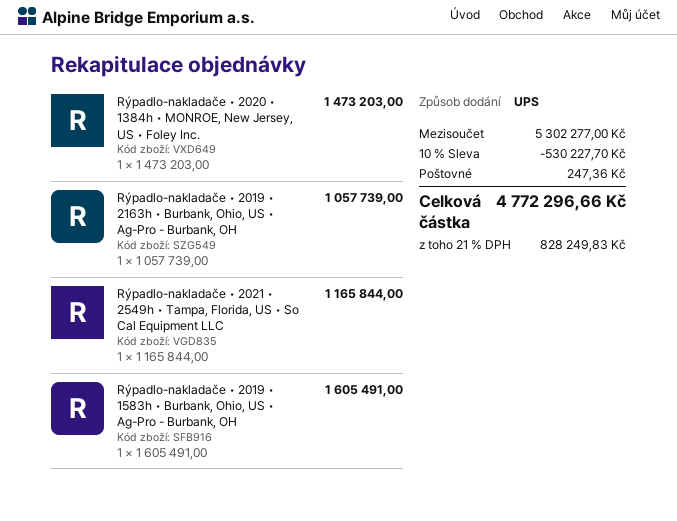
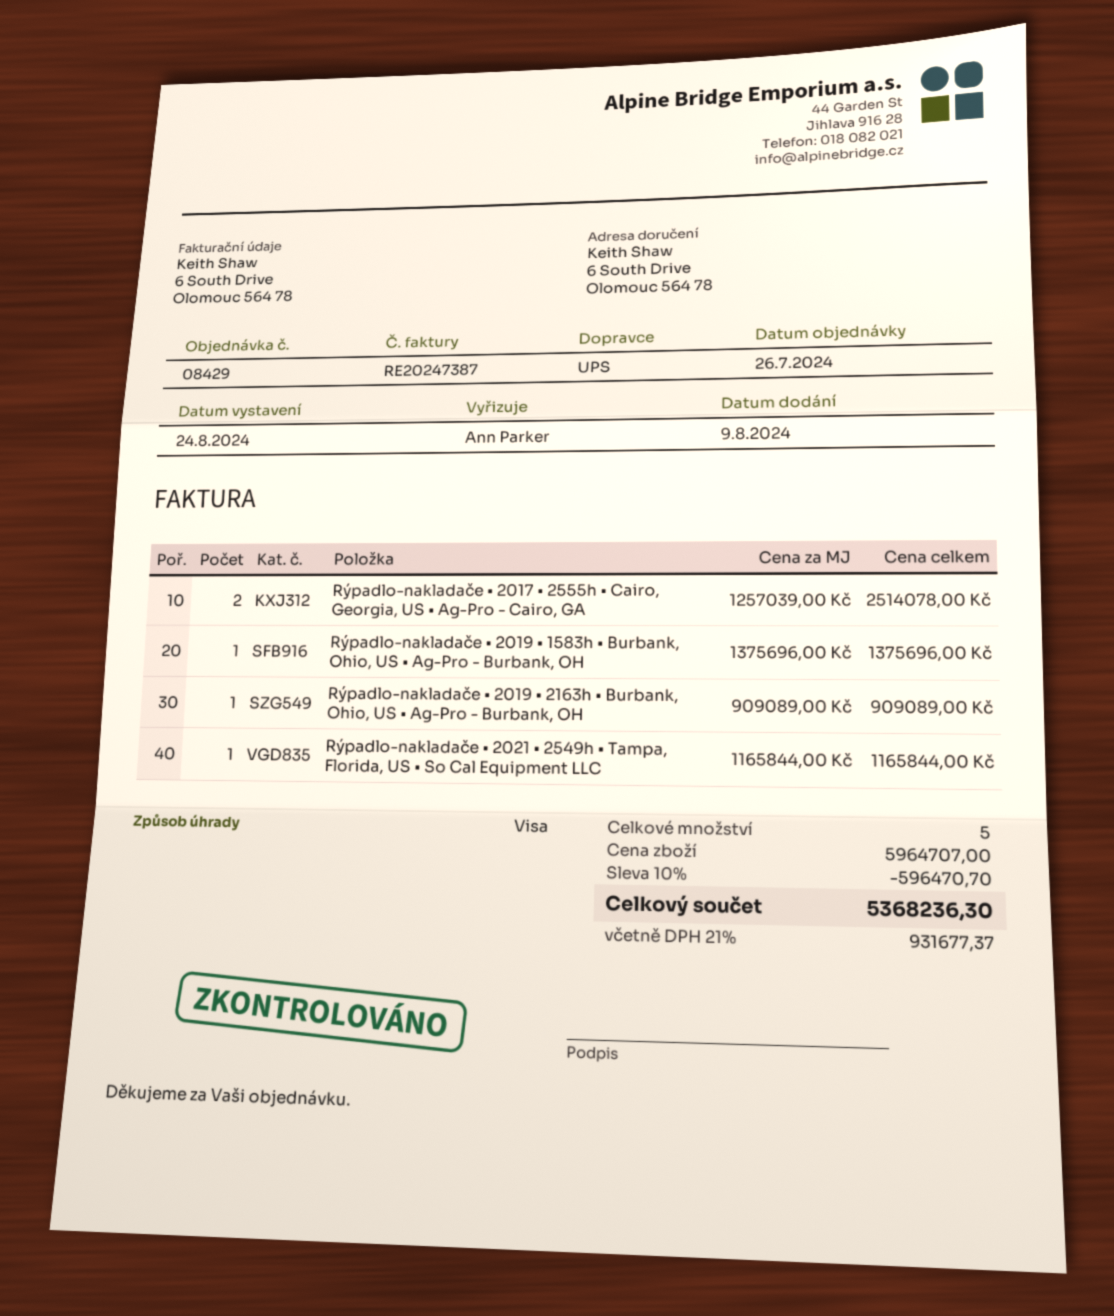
Rýpadlo-nakladače • 2020 • 1384h • MONROE, New Jersey, US • Foley Inc.: 1 x 1473203.00 = 1473203.00 -> none
Rýpadlo-nakladače • 2019 • 2163h • Burbank, Ohio, US • Ag-Pro - Burbank, OH: 1 x 1057739.00 = 1057739.00 -> 1 x 909089.00 = 909089.00
Rýpadlo-nakladače • 2019 • 1583h • Burbank, Ohio, US • Ag-Pro - Burbank, OH: 1 x 1605491.00 = 1605491.00 -> 1 x 1375696.00 = 1375696.00
Rýpadlo-nakladače • 2017 • 2555h • Cairo, Georgia, US • Ag-Pro - Cairo, GA: none -> 2 x 1257039.00 = 2514078.00
subtotal: 5302277.00 -> 5964707.00
discount: 10% = 530227.70 -> 10% = 596470.70
shipping: 247.36 -> none
tax: 21% = 828249.83 -> 21% = 931677.37
total: 4772296.66 -> 5368236.30

